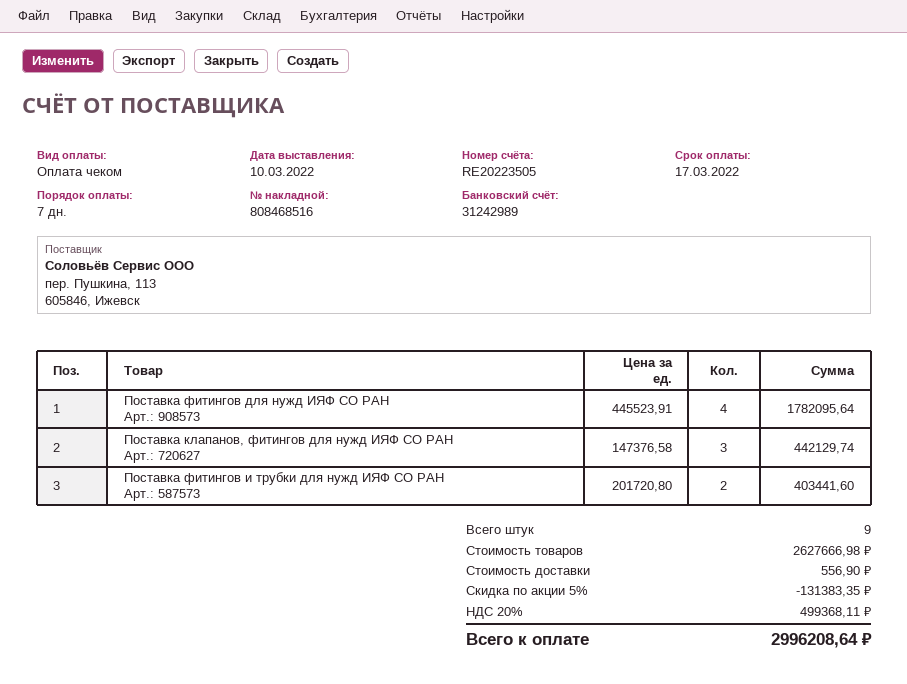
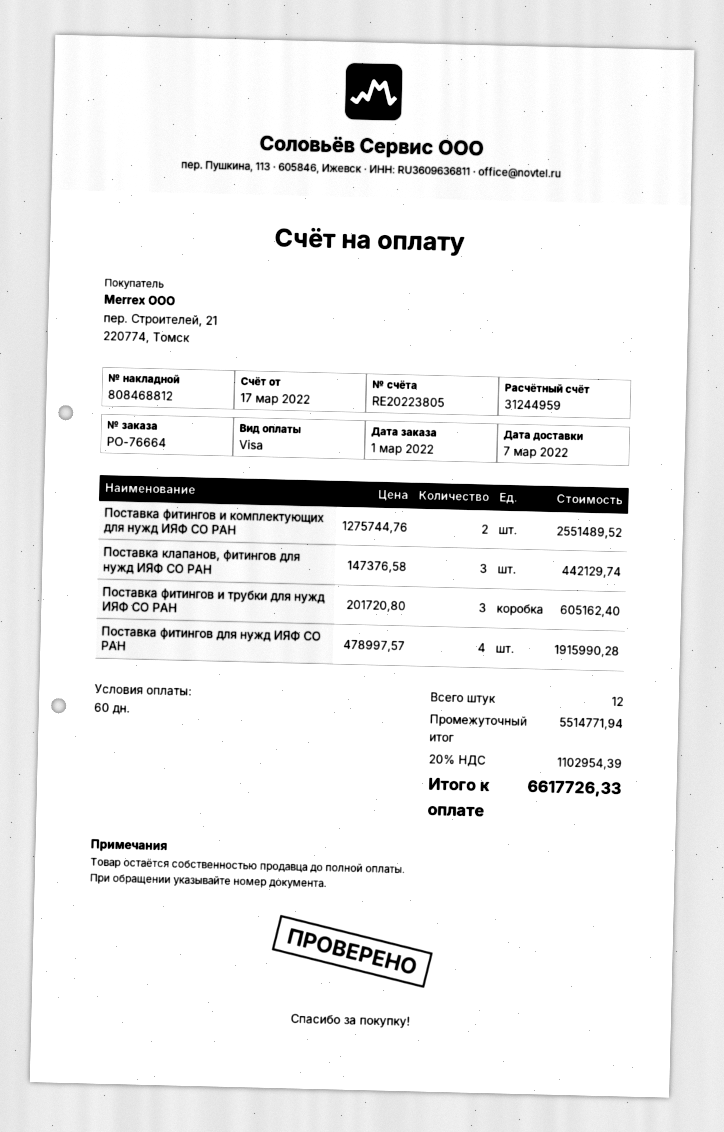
delivery note number: 808468516 -> 808468812
invoice number: RE20223505 -> RE20223805
invoice date: 2022-03-10 -> 2022-03-17
payment terms: 7 days -> 60 days
payment method: cheque -> Visa
bank account: 31242989 -> 31244959
Поставка фитингов для нужд ИЯФ СО РАН: 4 x 445523.91 = 1782095.64 -> 4 x 478997.57 = 1915990.28
Поставка фитингов и трубки для нужд ИЯФ СО РАН: 2 x 201720.80 = 403441.60 -> 3 x 201720.80 = 605162.40
Поставка фитингов и комплектующих для нужд ИЯФ СО РАН: none -> 2 x 1275744.76 = 2551489.52
total quantity: 9 -> 12
subtotal: 2627666.98 -> 5514771.94
discount: 5% = 131383.35 -> none
shipping: 556.90 -> none
tax: 20% = 499368.11 -> 20% = 1102954.39
total: 2996208.64 -> 6617726.33

